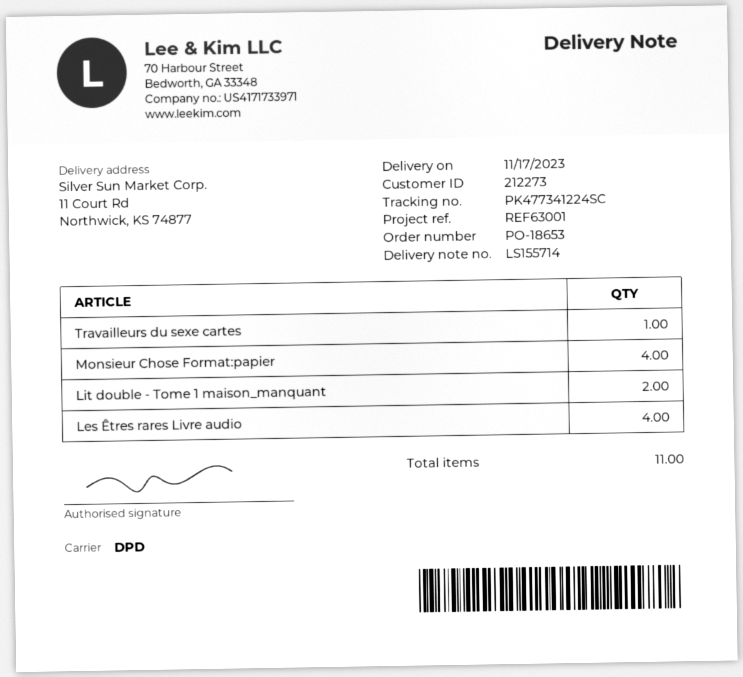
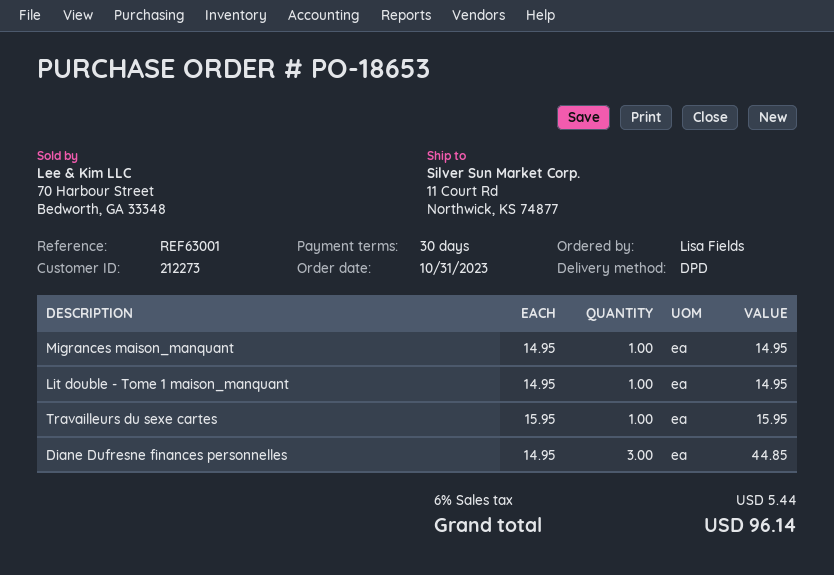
Monsieur Chose Format:papier: 4 -> none
Lit double - Tome 1 maison_manquant: 2 -> 1
Les Êtres rares Livre audio: 4 -> none
Migrances maison_manquant: none -> 1
Diane Dufresne finances personnelles: none -> 3

